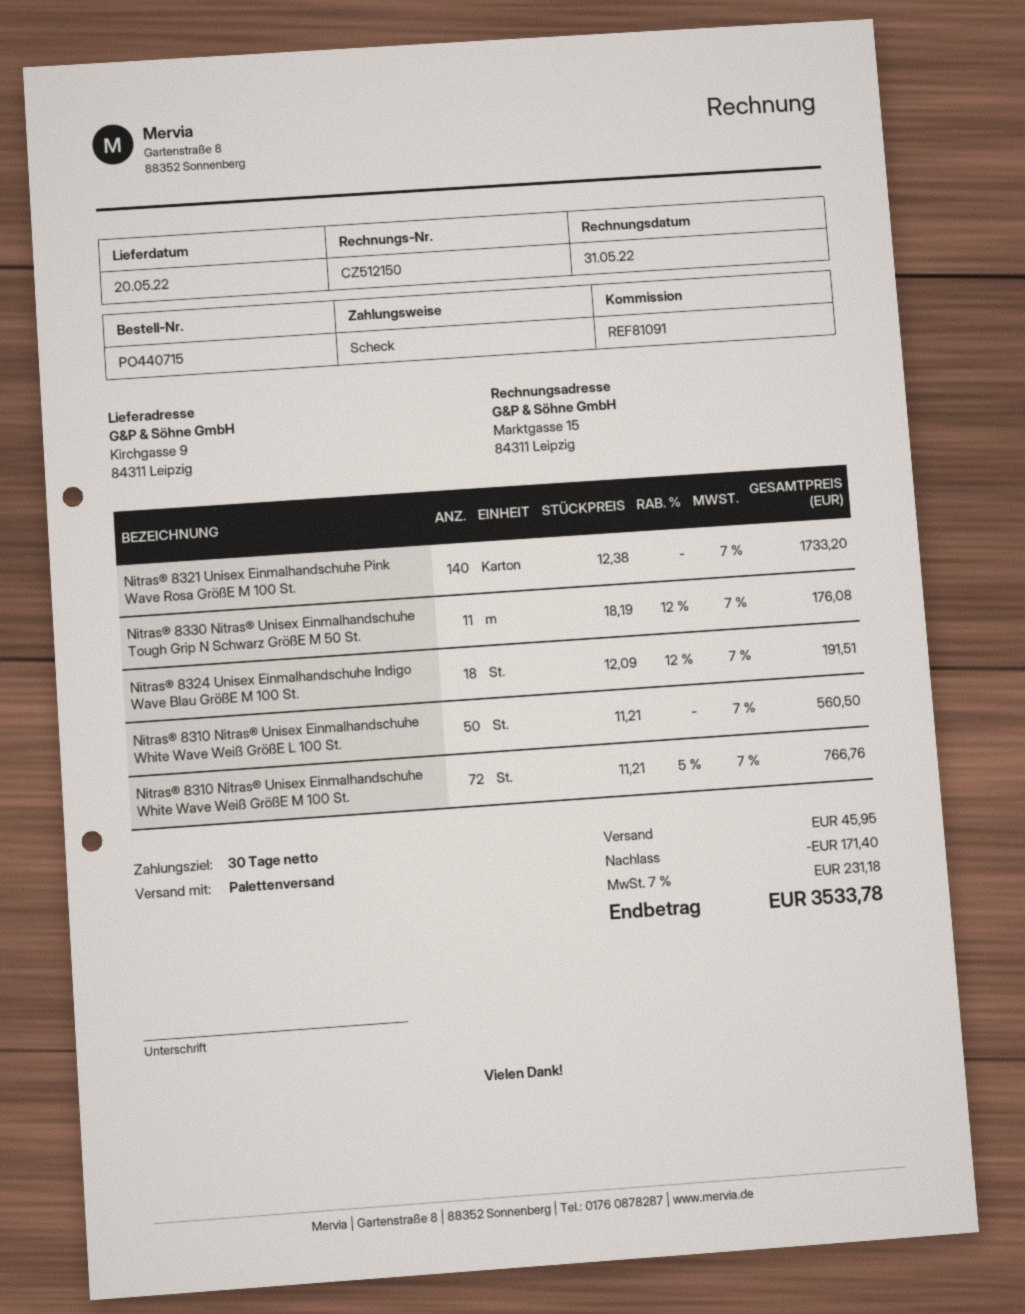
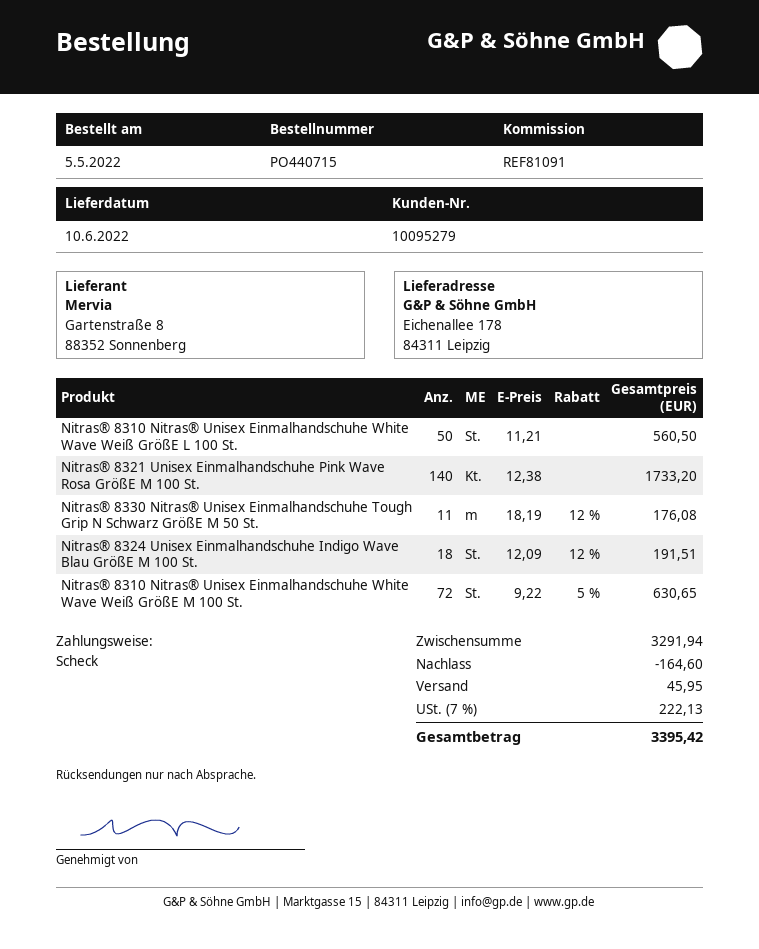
delivery date: 2022-05-20 -> 2022-06-10
ship to: Kirchgasse 9, 84311 Leipzig -> Eichenallee 178, 84311 Leipzig
Nitras® 8310 Nitras® Unisex Einmalhandschuhe White Wave Weiß GrößE M 100 St.: 72 x 11.21 - 5% = 766.76 -> 72 x 9.22 - 5% = 630.65
discount: 171.40 -> 164.60
tax: 7% = 231.18 -> 7% = 222.13
total: 3533.78 -> 3395.42

